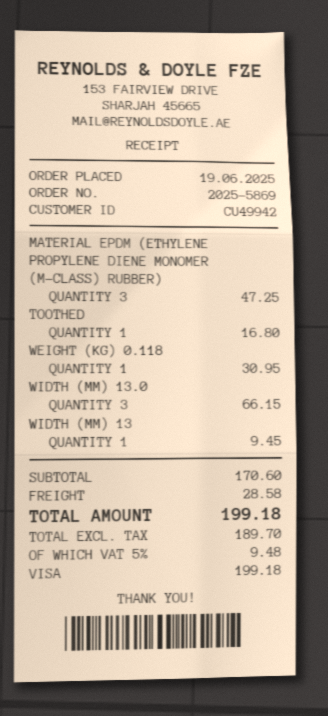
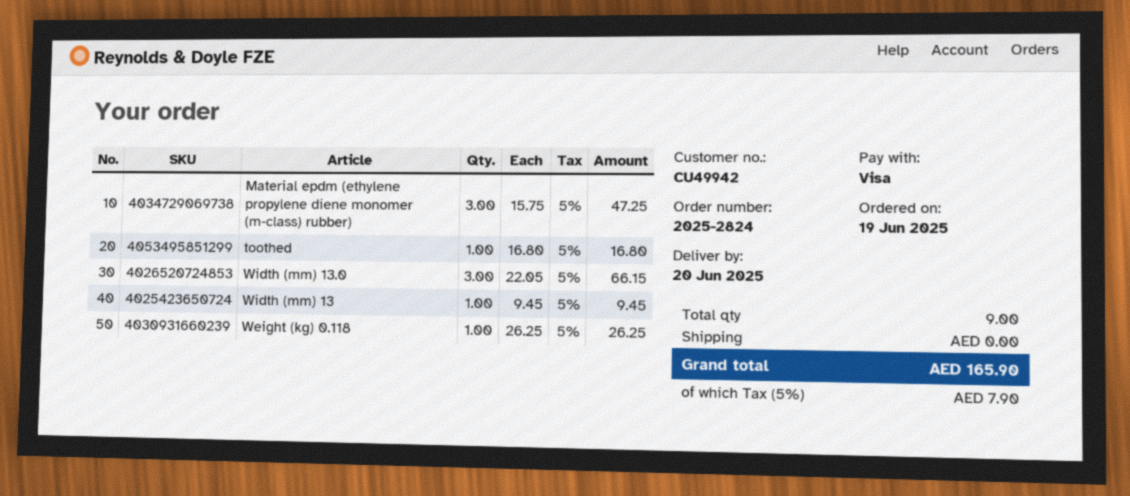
order number: 2025-5869 -> 2025-2824
WEIGHT (KG) 0.118: 1 for 30.95 -> 1 for 26.25
shipping: 28.58 -> 0.00
tax: 5% = 9.48 -> 5% = 7.90
total: 199.18 -> 165.90

